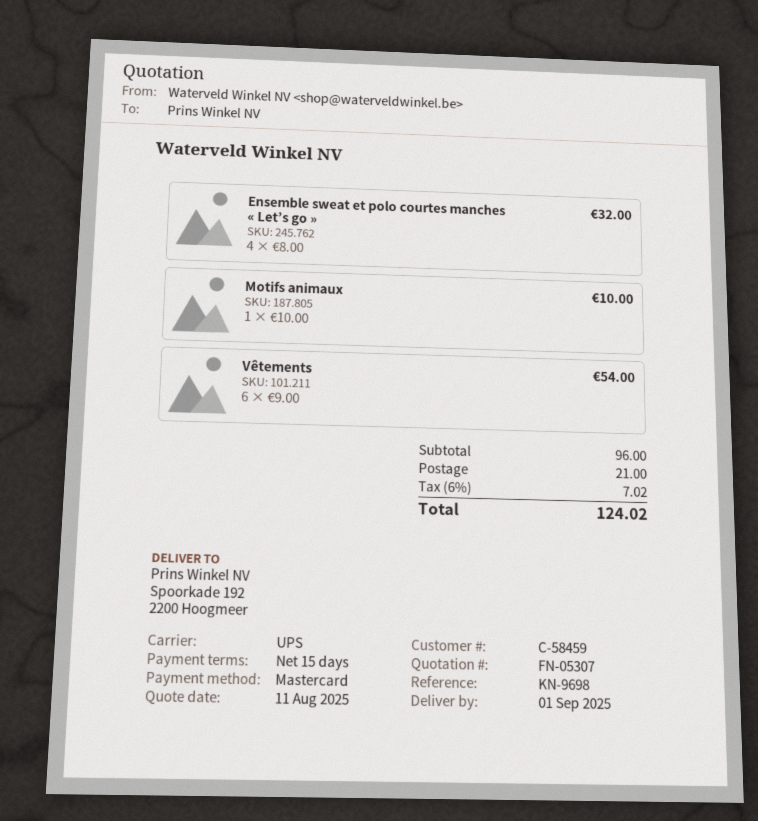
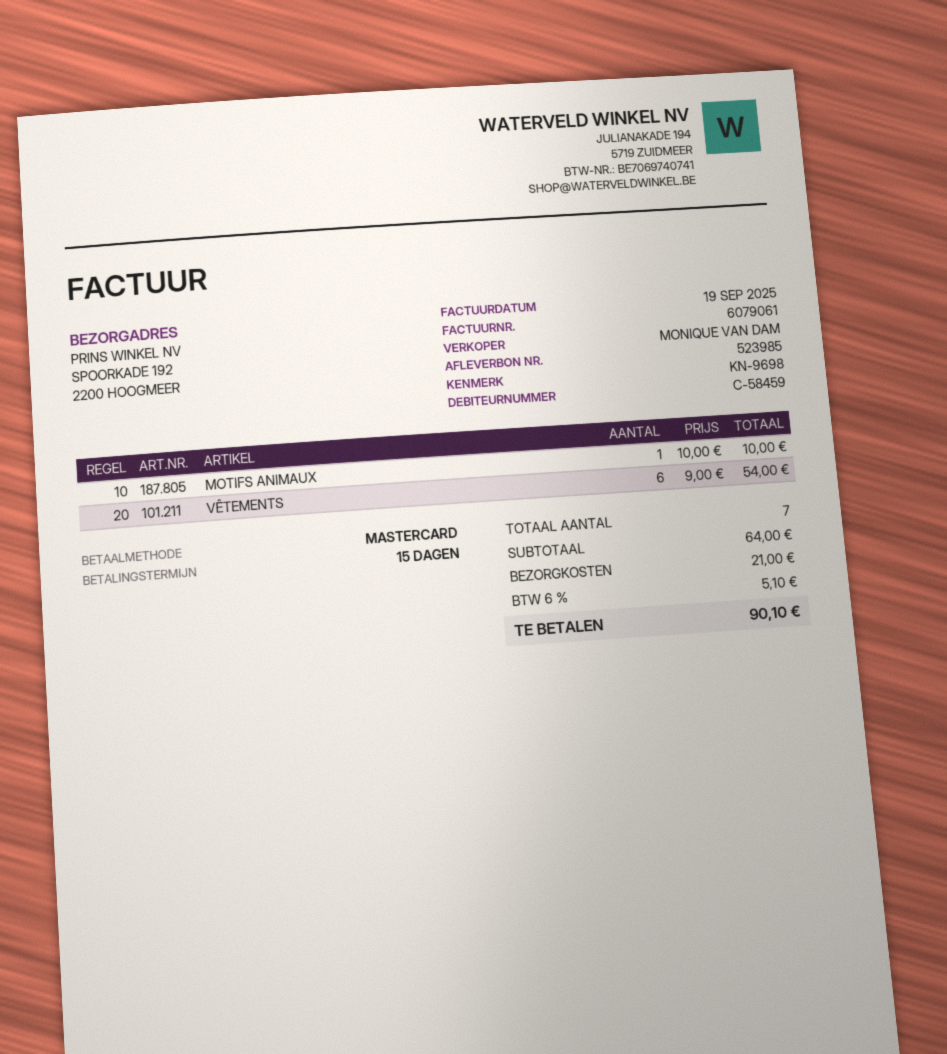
Ensemble sweat et polo courtes manches « Let’s go »: 4 x 8.00 = 32.00 -> none
subtotal: 96.00 -> 64.00
tax: 6% = 7.02 -> 6% = 5.10
total: 124.02 -> 90.10

